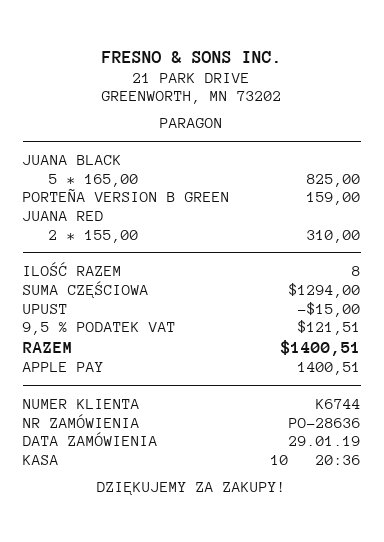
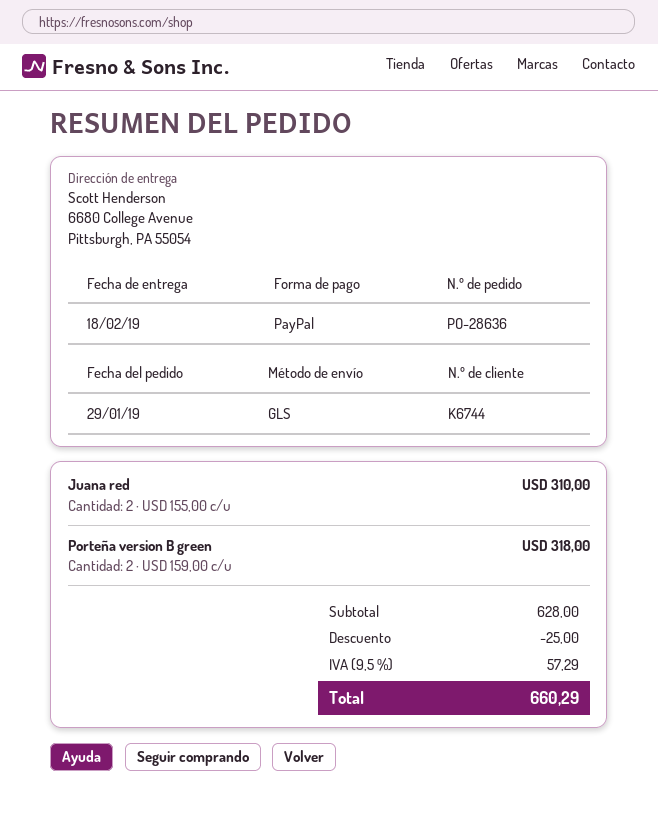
payment method: Apple Pay -> PayPal
JUANA BLACK: 5 x 165.00 = 825.00 -> none
PORTEÑA VERSION B GREEN: 1 x 159.00 = 159.00 -> 2 x 159.00 = 318.00
subtotal: 1294.00 -> 628.00
discount: 15.00 -> 25.00
tax: 9.5% = 121.51 -> 9.5% = 57.29
total: 1400.51 -> 660.29

